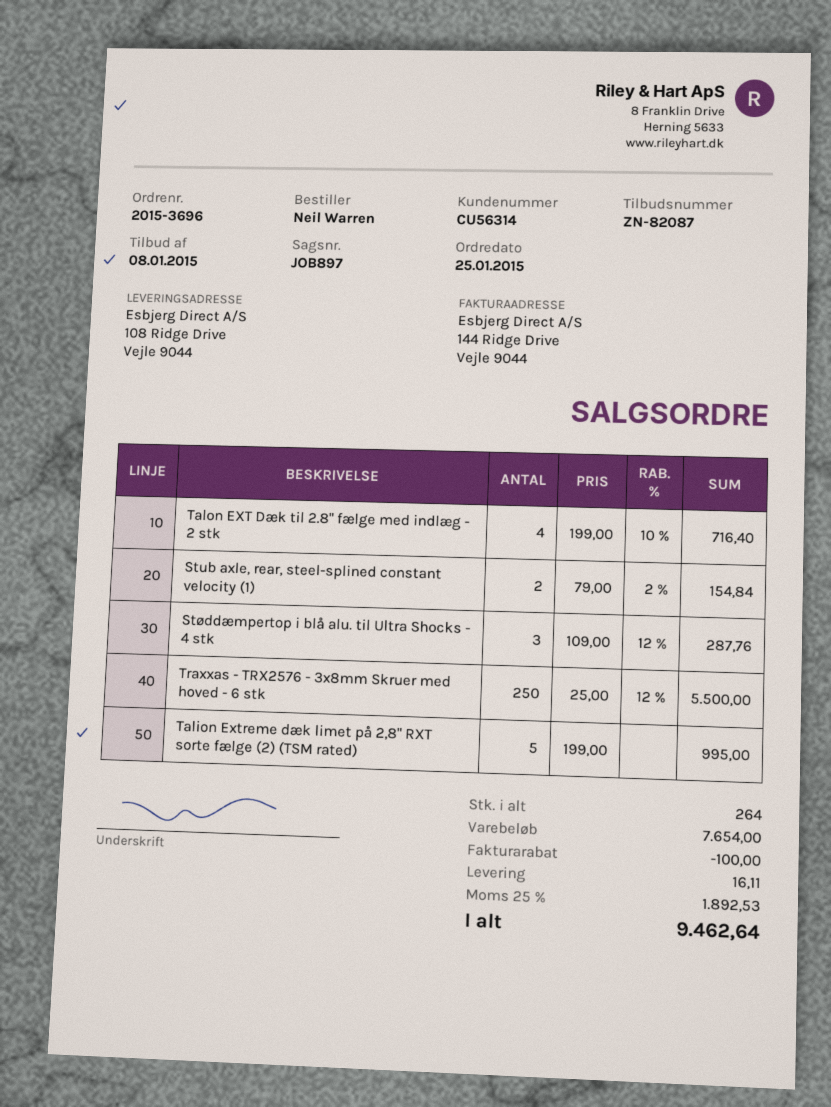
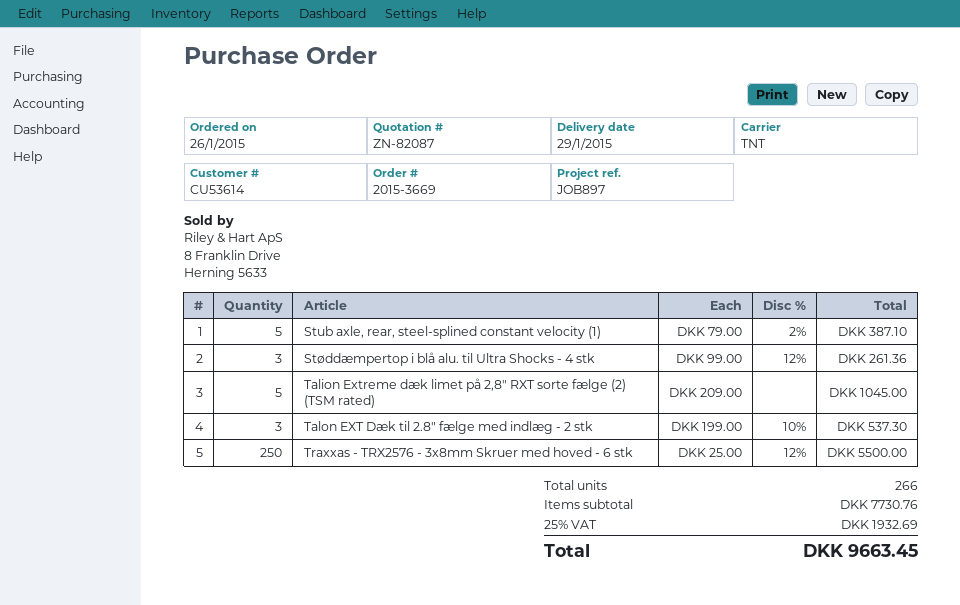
order number: 2015-3696 -> 2015-3669
order date: 2015-01-25 -> 2015-01-26
customer number: CU56314 -> CU53614
Talon EXT Dæk til 2.8" fælge med indlæg - 2 stk: 4 x 199.00 - 10% = 716.40 -> 3 x 199.00 - 10% = 537.30
Stub axle, rear, steel-splined constant velocity (1): 2 x 79.00 - 2% = 154.84 -> 5 x 79.00 - 2% = 387.10
Støddæmpertop i blå alu. til Ultra Shocks - 4 stk: 3 x 109.00 - 12% = 287.76 -> 3 x 99.00 - 12% = 261.36
Talion Extreme dæk limet på 2,8" RXT sorte fælge (2) (TSM rated): 5 x 199.00 = 995.00 -> 5 x 209.00 = 1045.00
total quantity: 264 -> 266
subtotal: 7654.00 -> 7730.76
discount: 100.00 -> none
shipping: 16.11 -> none
tax: 25% = 1892.53 -> 25% = 1932.69
total: 9462.64 -> 9663.45

